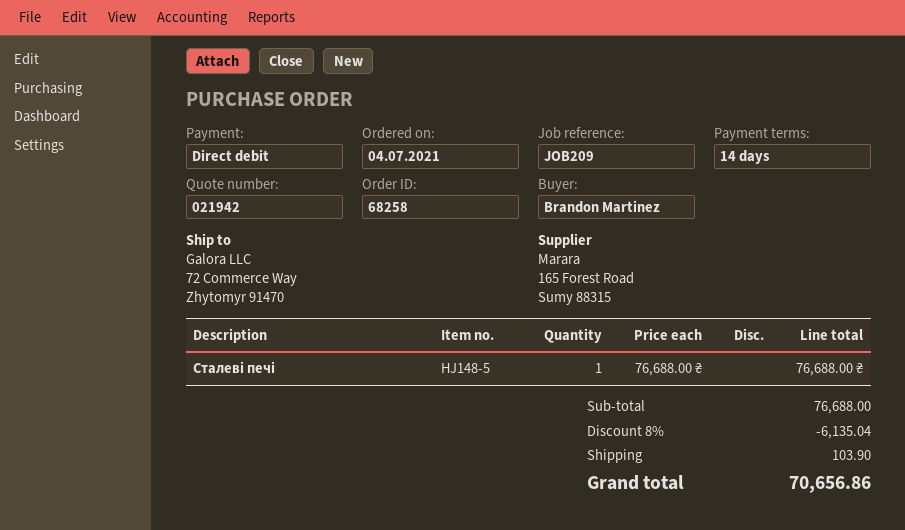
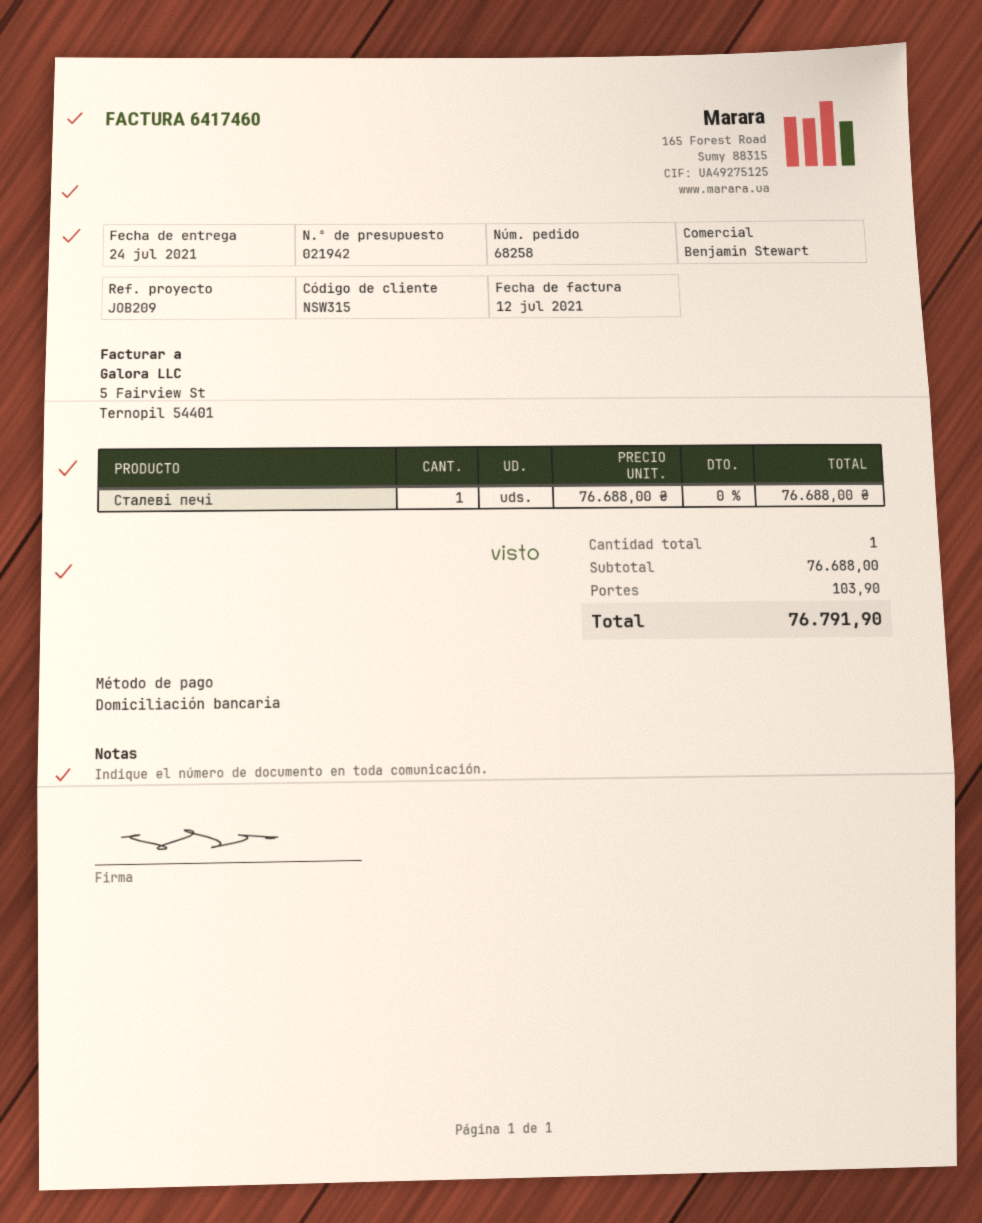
discount: 8% = 6135.04 -> none
total: 70656.86 -> 76791.90

